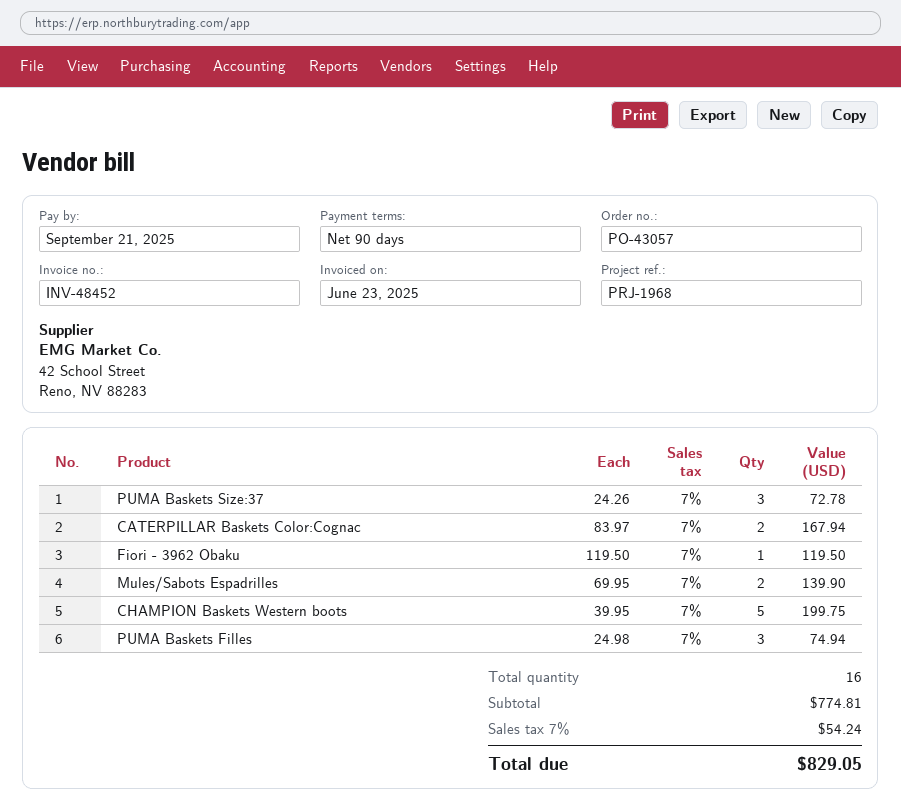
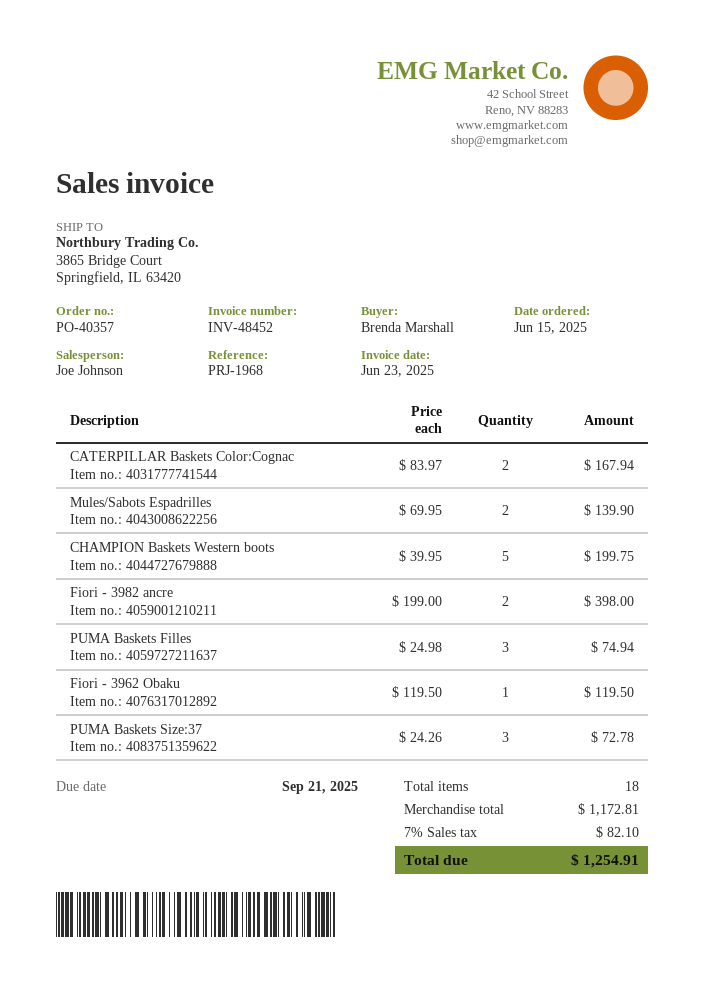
order number: PO-43057 -> PO-40357
Fiori - 3982 ancre: none -> 2 x 199.00 = 398.00
total quantity: 16 -> 18
subtotal: 774.81 -> 1172.81
tax: 7% = 54.24 -> 7% = 82.10
total: 829.05 -> 1254.91

